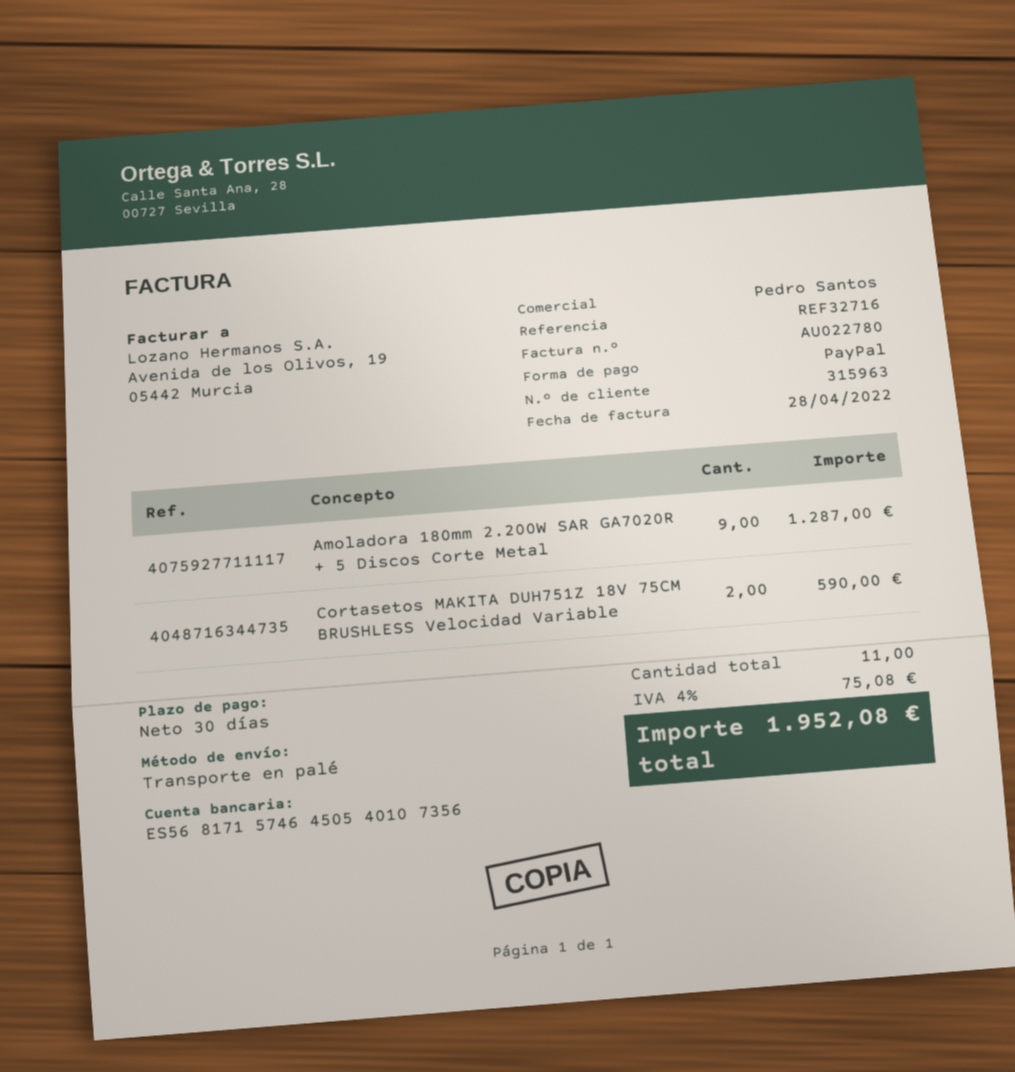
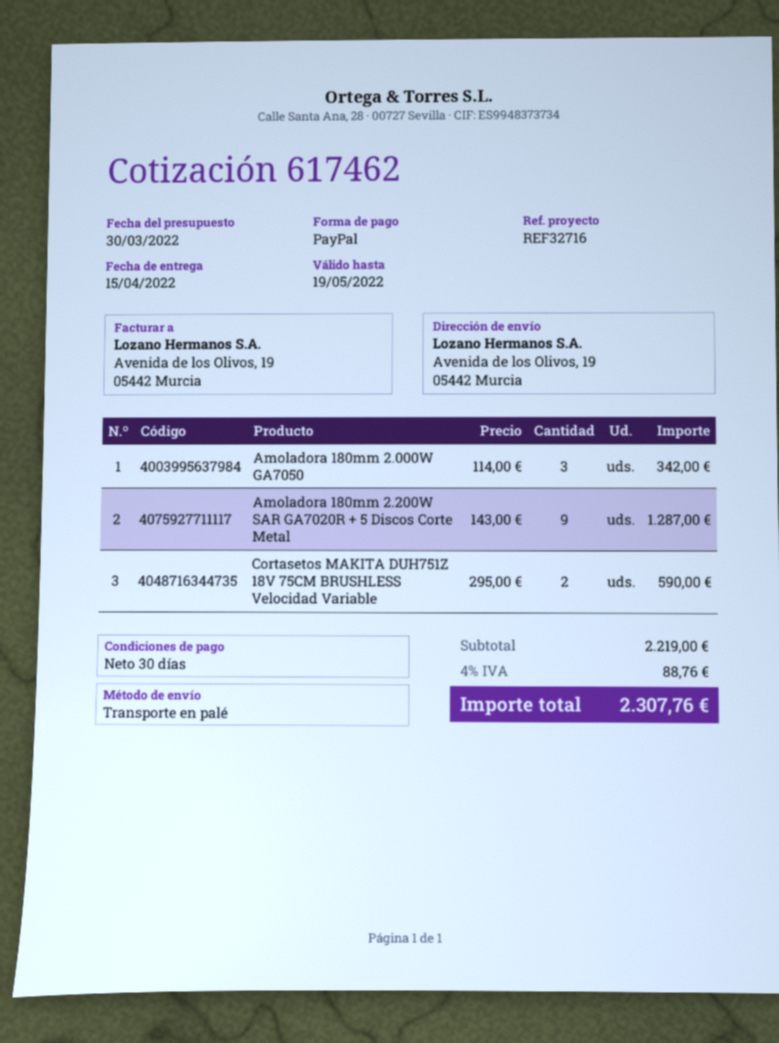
Amoladora 180mm 2.000W GA7050: none -> 3 for 342.00
tax: 4% = 75.08 -> 4% = 88.76
total: 1952.08 -> 2307.76

